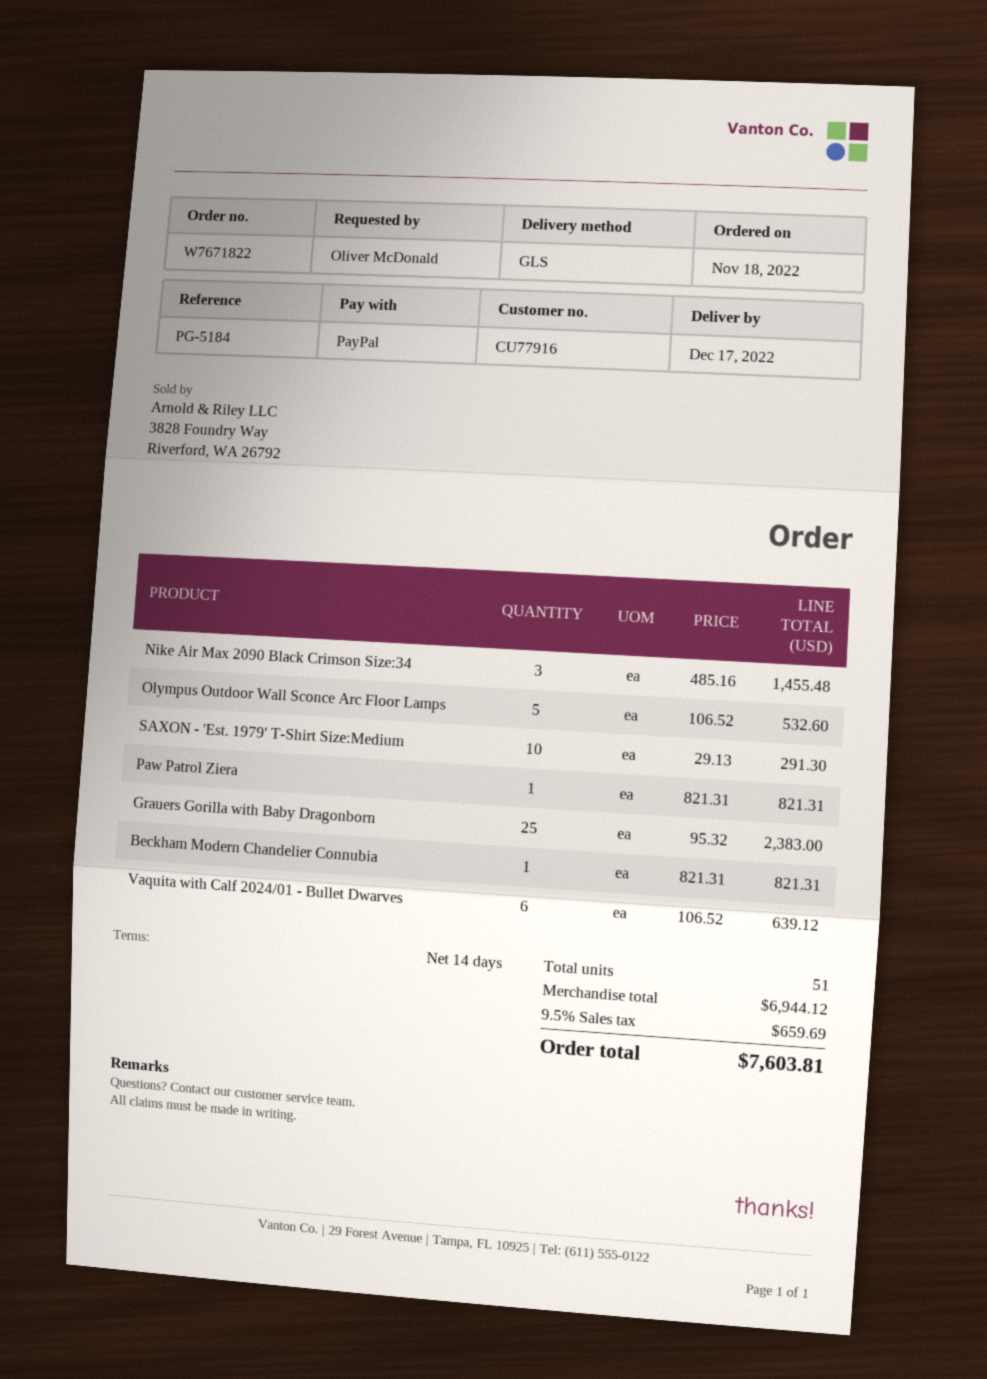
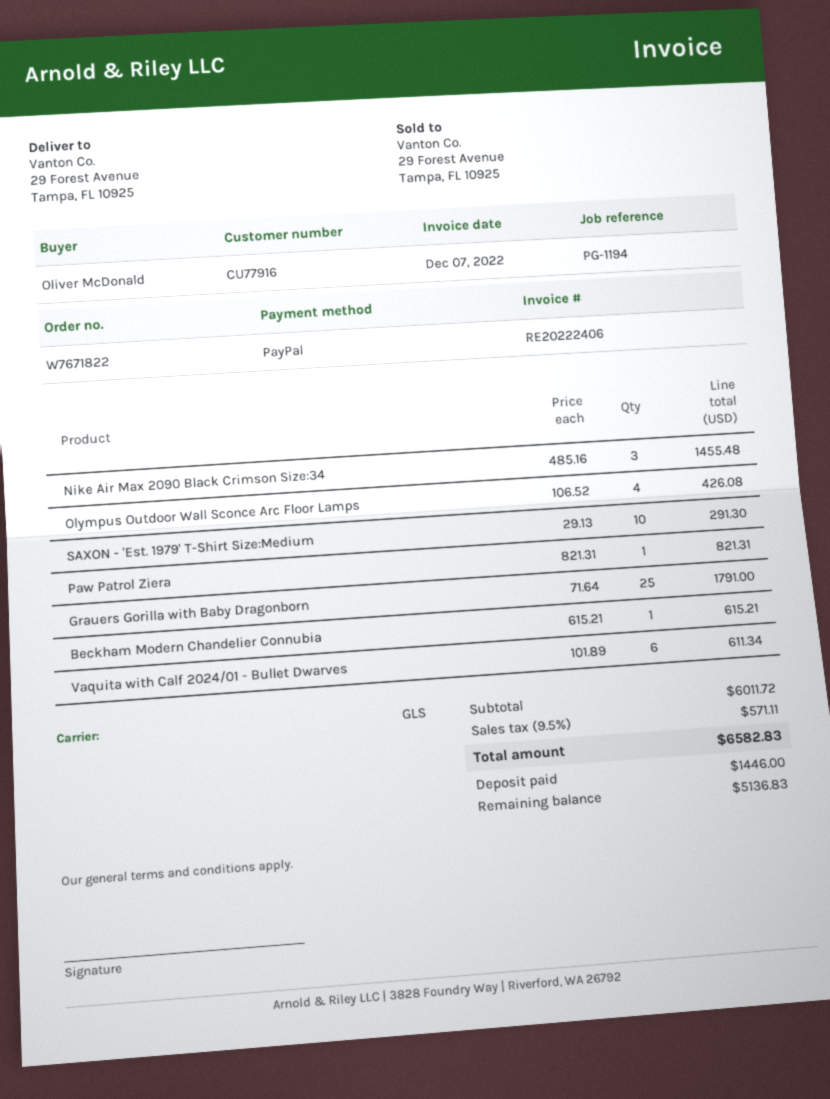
reference: PG-5184 -> PG-1194
Olympus Outdoor Wall Sconce Arc Floor Lamps: 5 x 106.52 = 532.60 -> 4 x 106.52 = 426.08
Grauers Gorilla with Baby Dragonborn: 25 x 95.32 = 2383.00 -> 25 x 71.64 = 1791.00
Beckham Modern Chandelier Connubia: 1 x 821.31 = 821.31 -> 1 x 615.21 = 615.21
Vaquita with Calf 2024/01 - Bullet Dwarves: 6 x 106.52 = 639.12 -> 6 x 101.89 = 611.34
subtotal: 6944.12 -> 6011.72
tax: 9.5% = 659.69 -> 9.5% = 571.11
total: 7603.81 -> 6582.83

